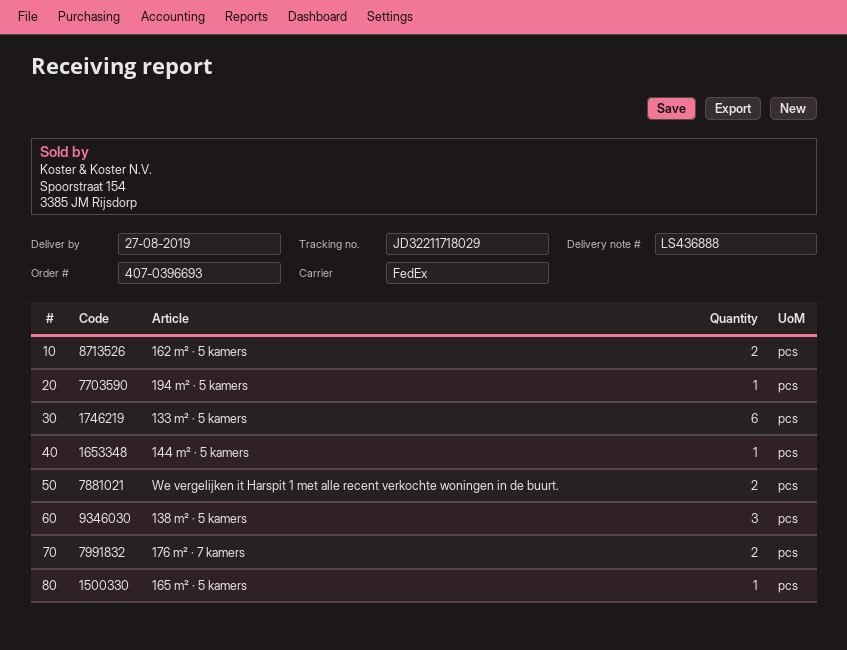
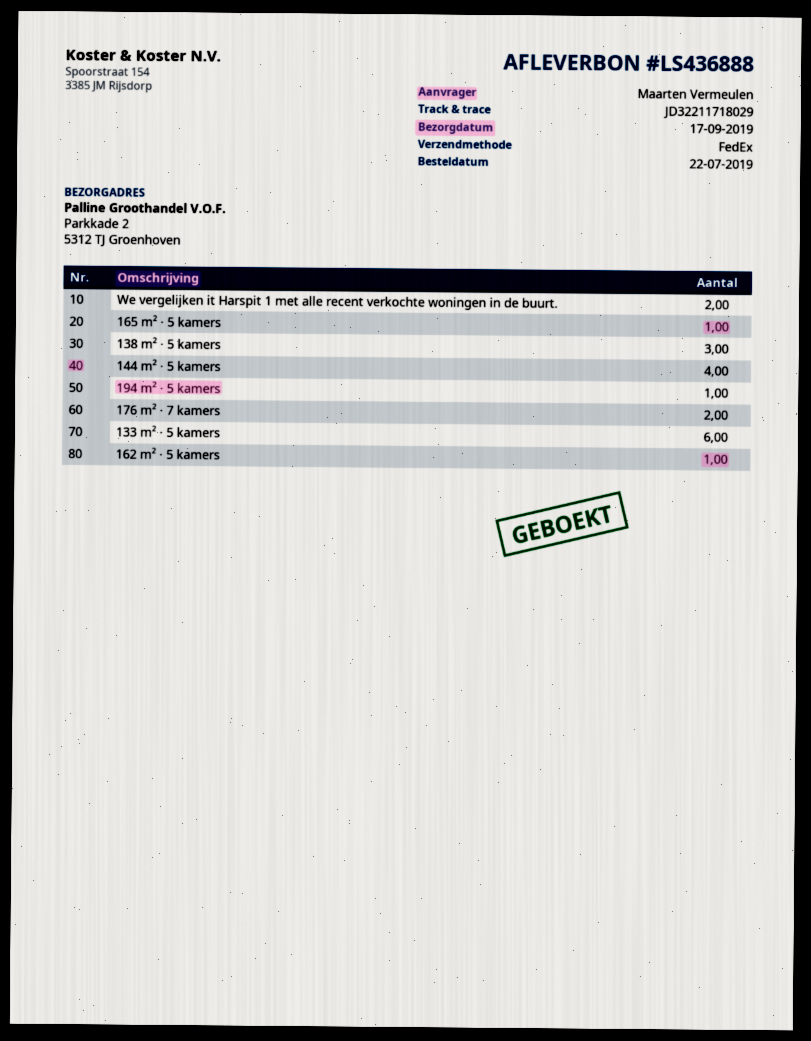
delivery date: 2019-08-27 -> 2019-09-17
162 m² · 5 kamers: 2 -> 1
144 m² · 5 kamers: 1 -> 4

